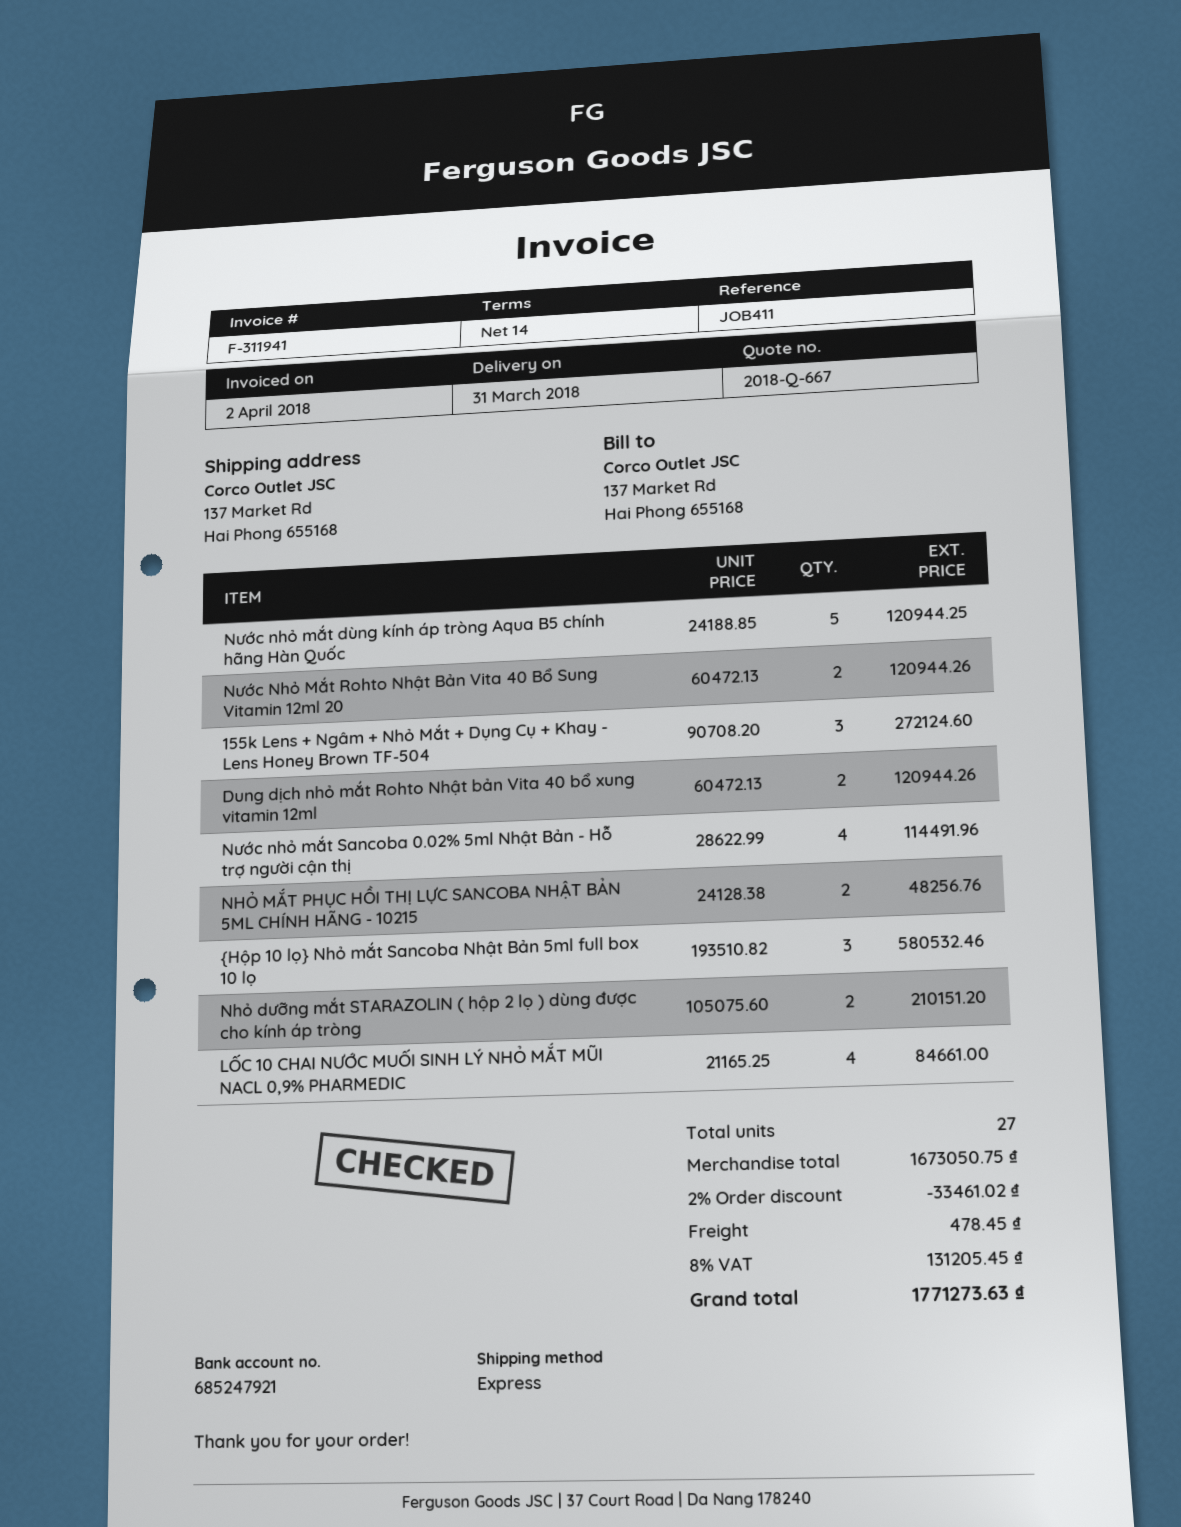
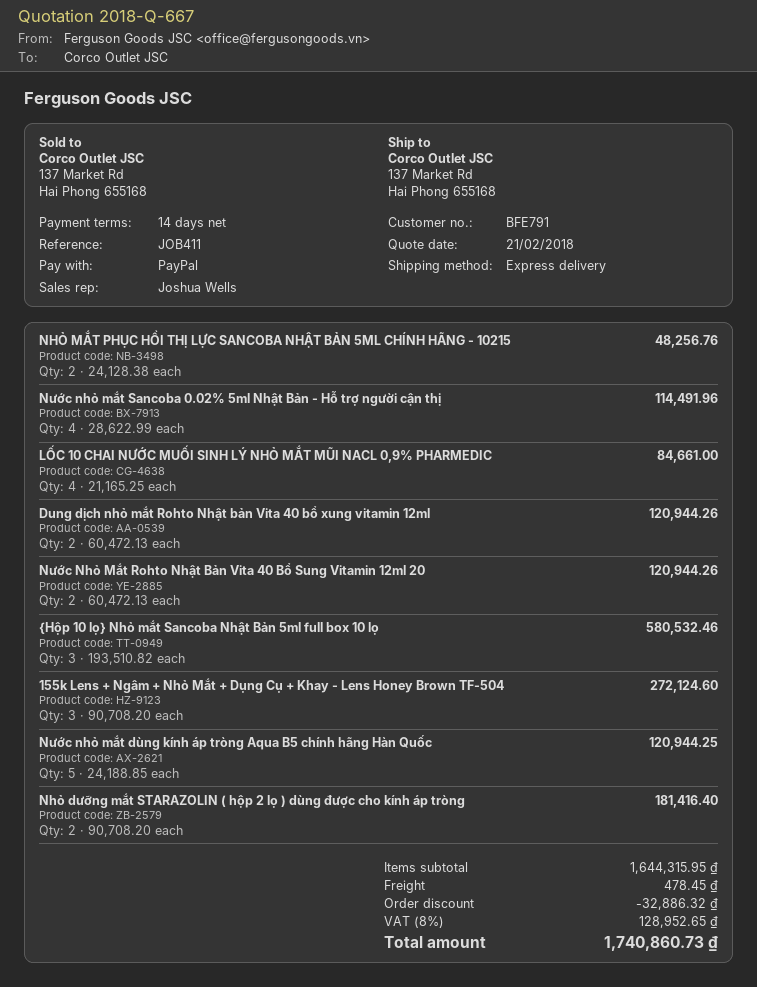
Nhỏ dưỡng mắt STARAZOLIN ( hộp 2 lọ ) dùng được cho kính áp tròng: 2 x 105075.60 = 210151.20 -> 2 x 90708.20 = 181416.40
subtotal: 1673050.75 -> 1644315.95
discount: 33461.02 -> 32886.32
tax: 8% = 131205.45 -> 8% = 128952.65
total: 1771273.63 -> 1740860.73

